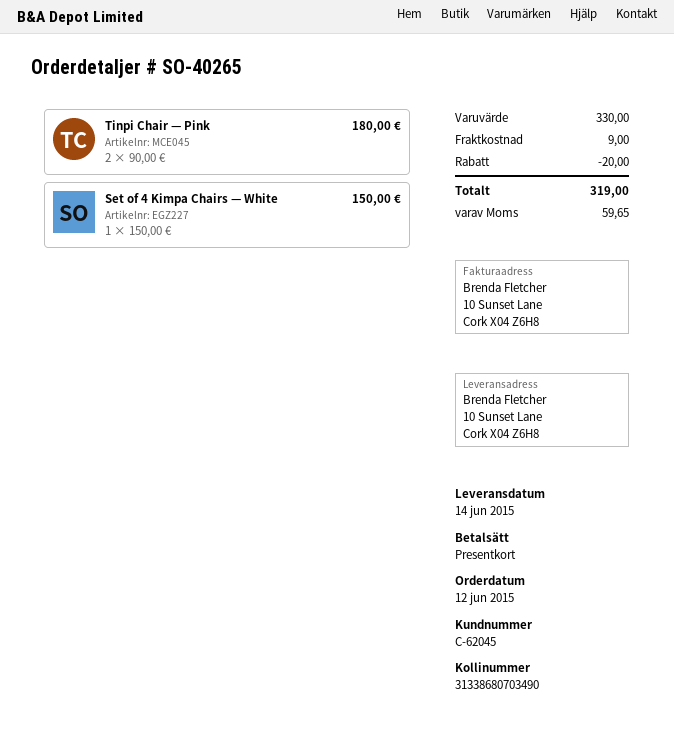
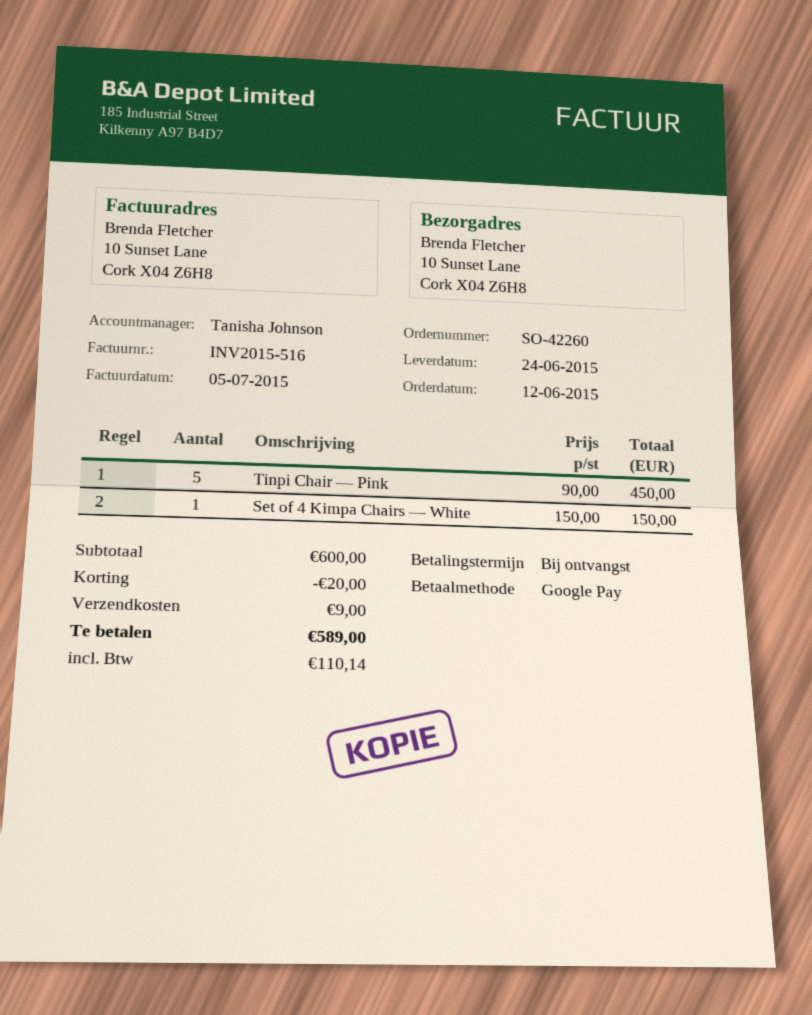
order number: SO-40265 -> SO-42260
delivery date: 2015-06-14 -> 2015-06-24
payment method: gift card -> Google Pay
Tinpi Chair — Pink: 2 x 90.00 = 180.00 -> 5 x 90.00 = 450.00
subtotal: 330.00 -> 600.00
tax: 59.65 -> 110.14
total: 319.00 -> 589.00

